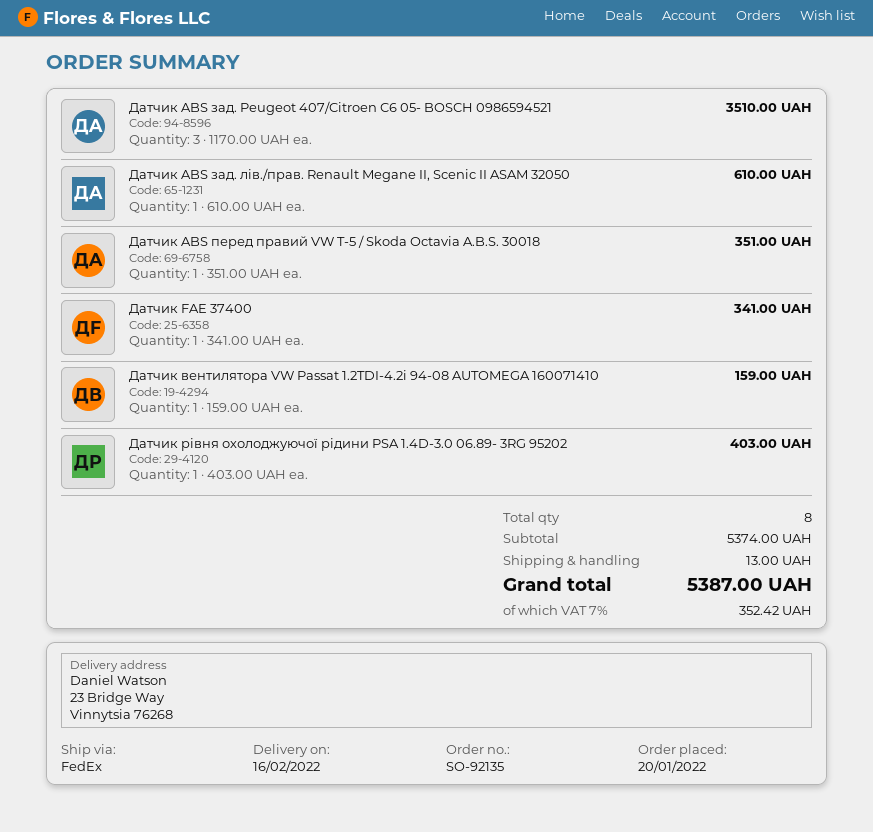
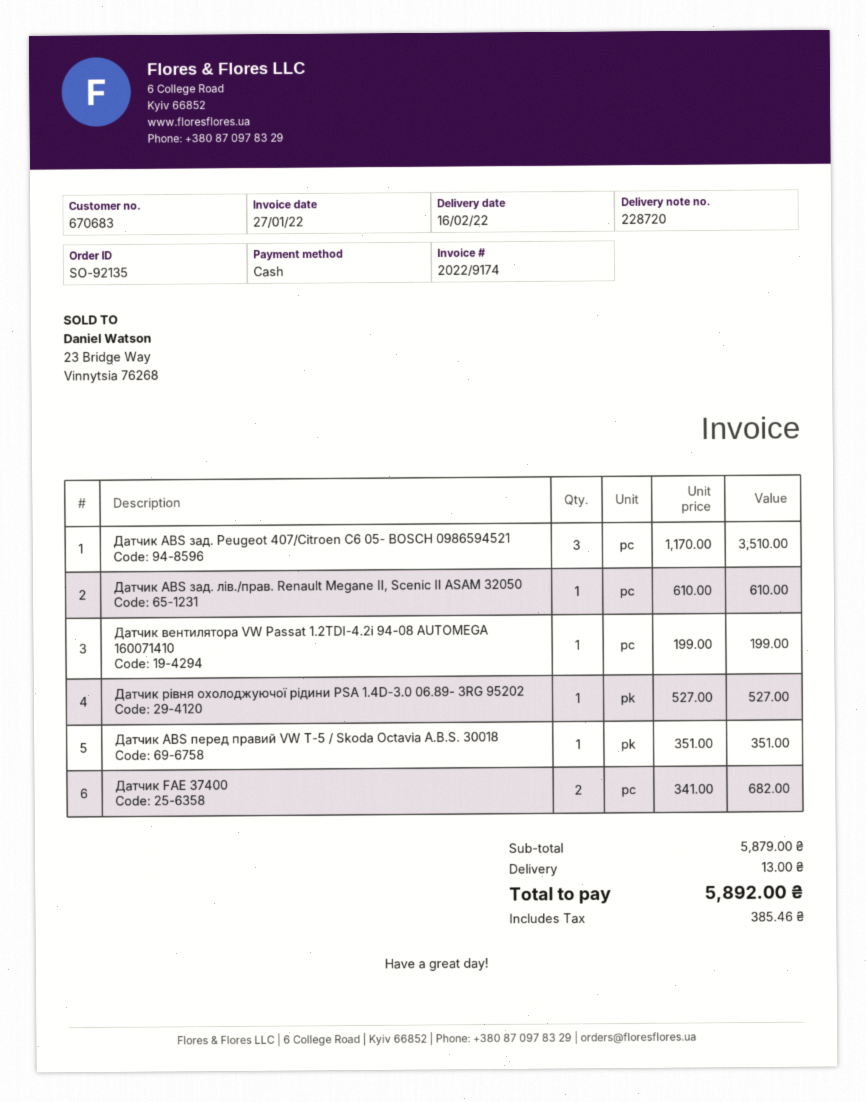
Датчик FAE 37400: 1 x 341.00 = 341.00 -> 2 x 341.00 = 682.00
Датчик вентилятора VW Passat 1.2TDI-4.2i 94-08 AUTOMEGA 160071410: 1 x 159.00 = 159.00 -> 1 x 199.00 = 199.00
Датчик рівня охолоджуючої рідини PSA 1.4D-3.0 06.89- 3RG 95202: 1 x 403.00 = 403.00 -> 1 x 527.00 = 527.00
subtotal: 5374.00 -> 5879.00
tax: 352.42 -> 385.46
total: 5387.00 -> 5892.00

